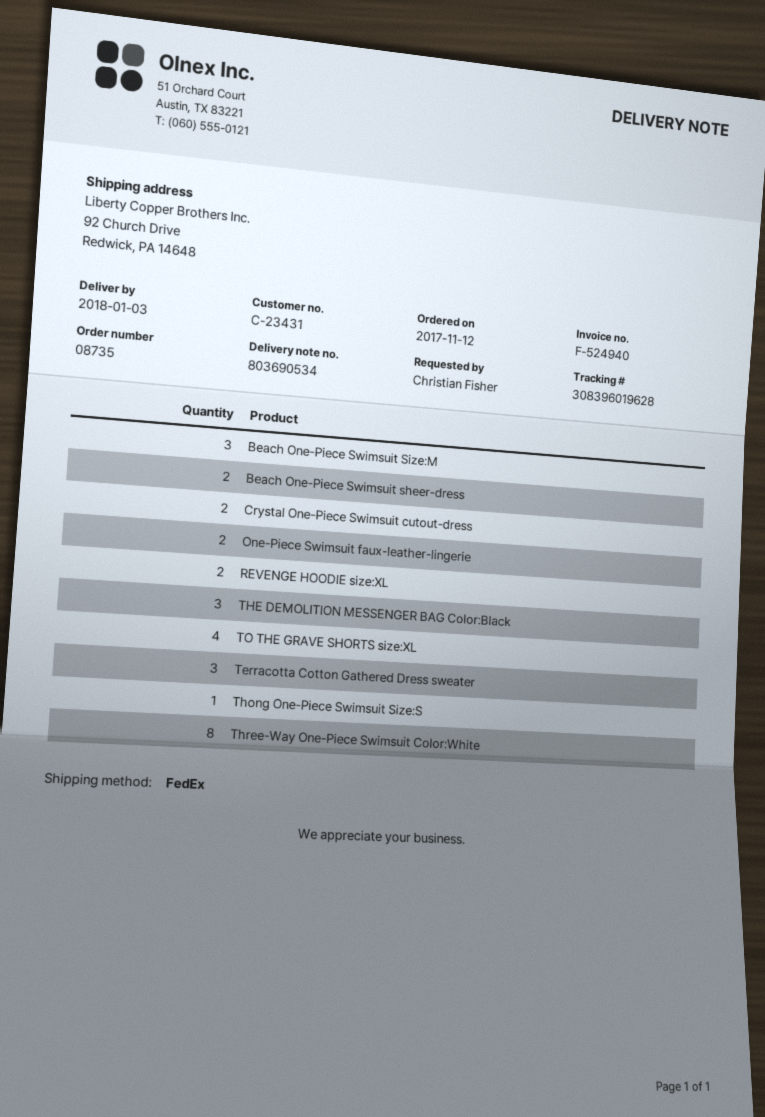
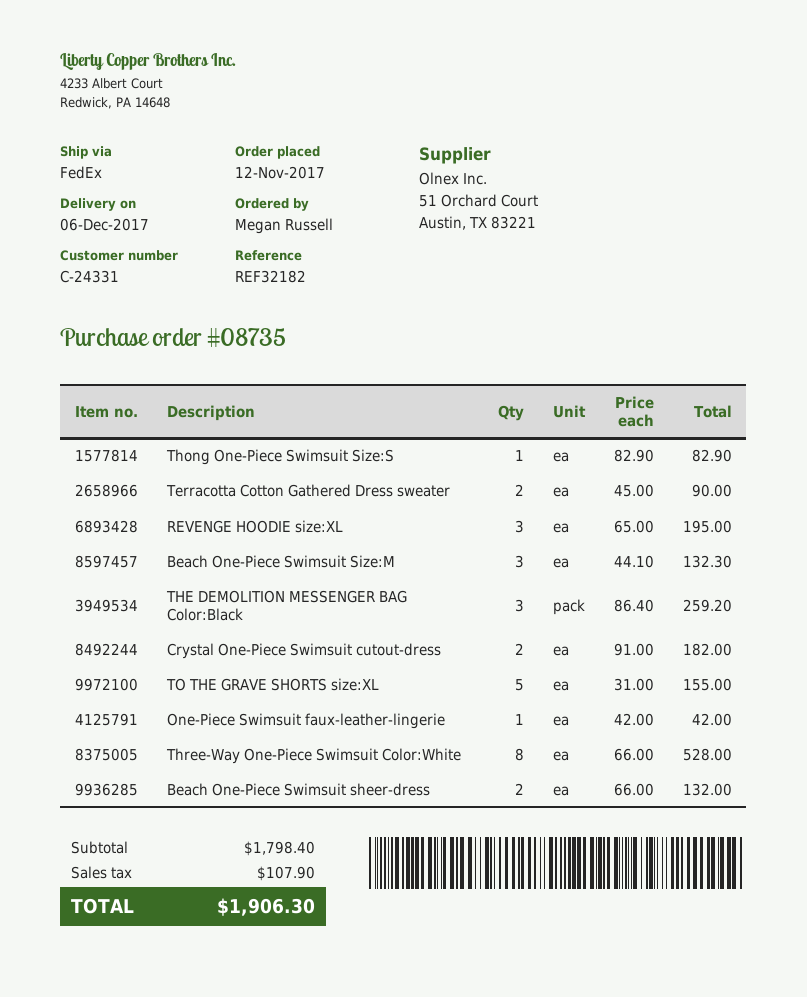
delivery date: 2018-01-03 -> 2017-12-06
customer number: C-23431 -> C-24331
ordered by: Christian Fisher -> Megan Russell
One-Piece Swimsuit faux-leather-lingerie: 2 -> 1
REVENGE HOODIE size:XL: 2 -> 3
TO THE GRAVE SHORTS size:XL: 4 -> 5
Terracotta Cotton Gathered Dress sweater: 3 -> 2

